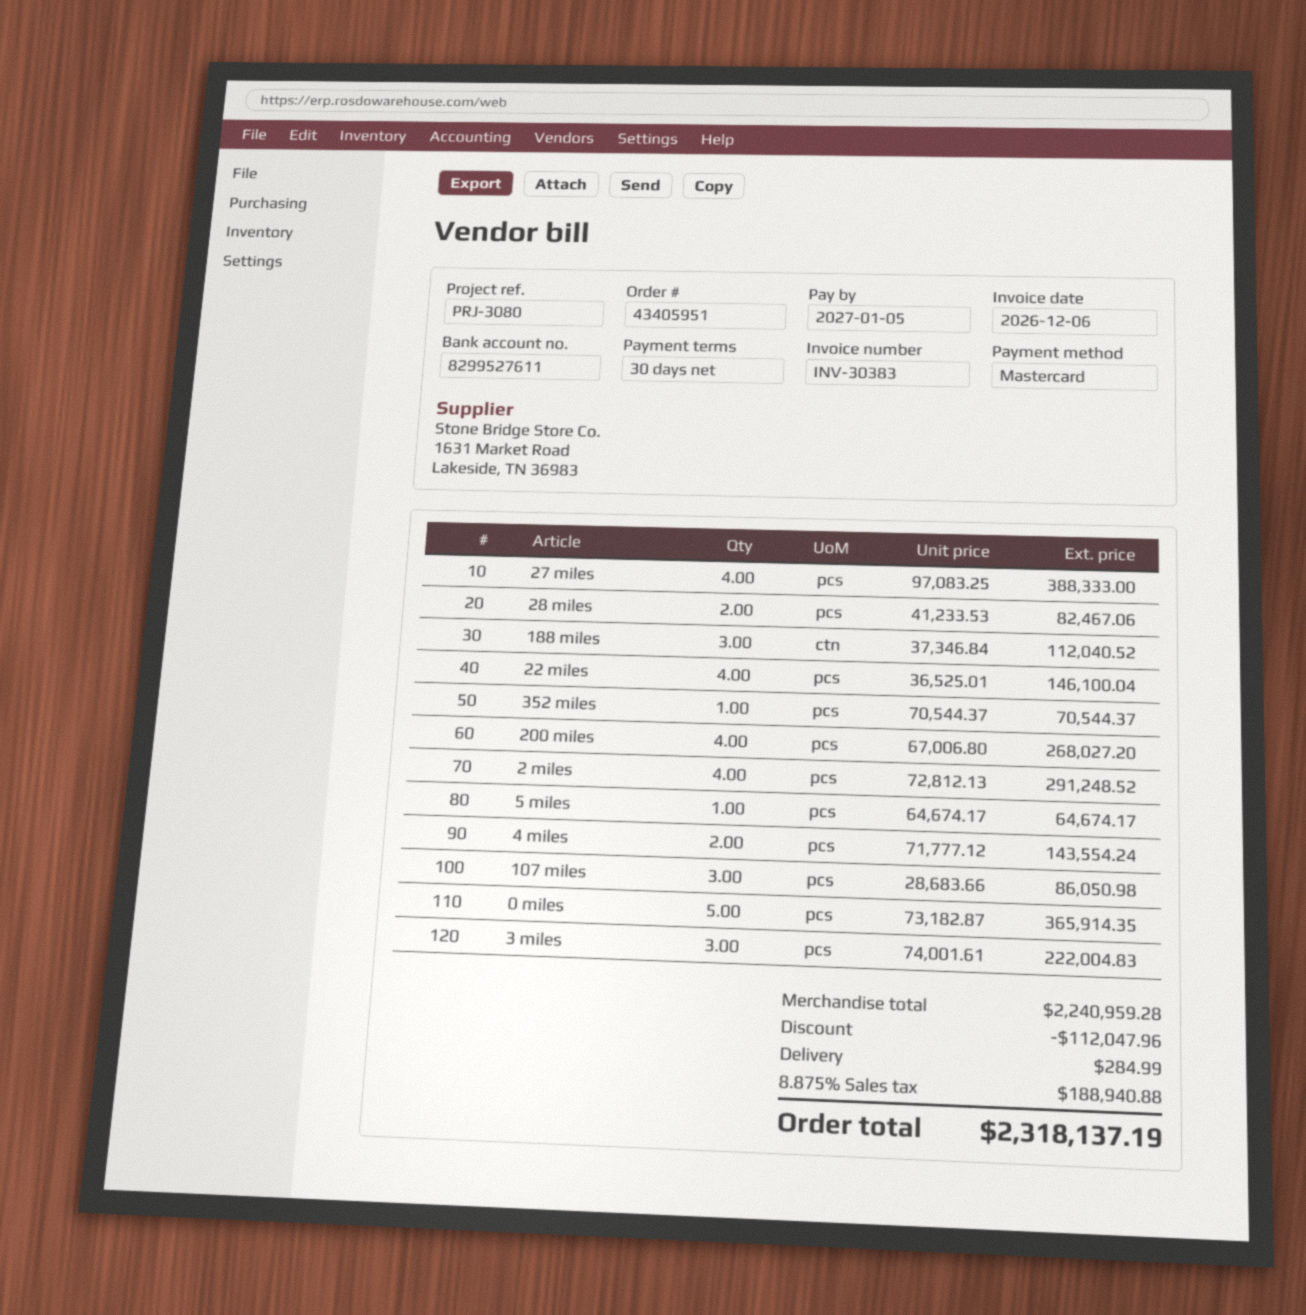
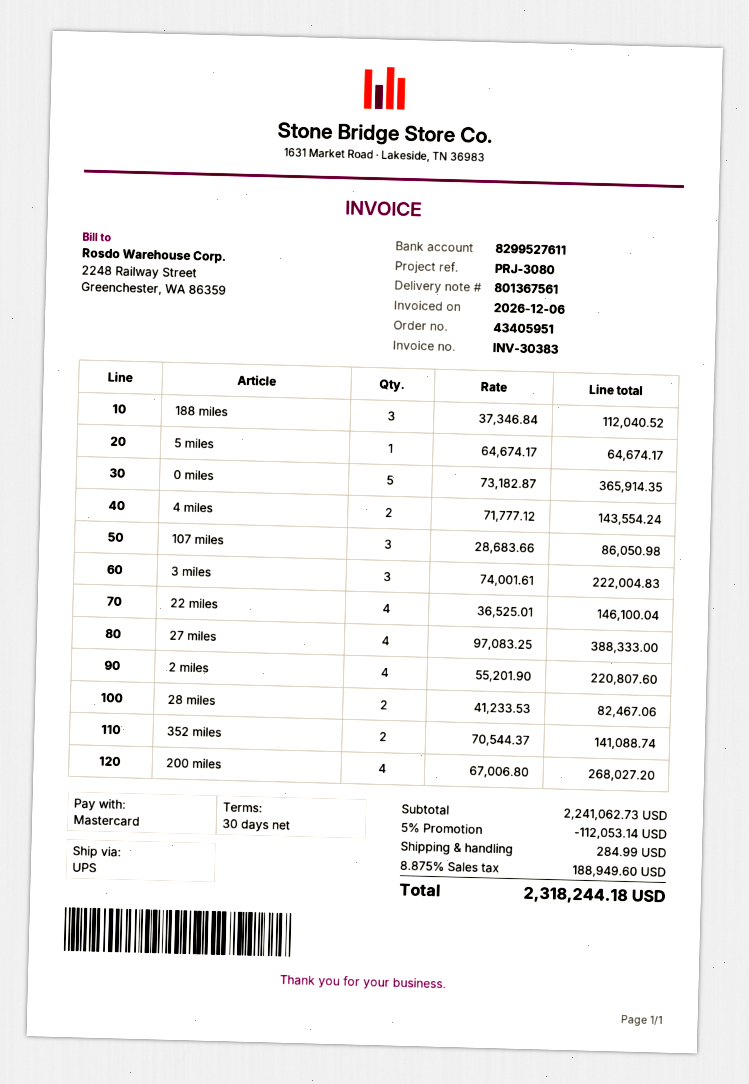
352 miles: 1 x 70544.37 = 70544.37 -> 2 x 70544.37 = 141088.74
2 miles: 4 x 72812.13 = 291248.52 -> 4 x 55201.90 = 220807.60
subtotal: 2240959.28 -> 2241062.73
discount: 112047.96 -> 112053.14
tax: 8.875% = 188940.88 -> 8.875% = 188949.60
total: 2318137.19 -> 2318244.18

